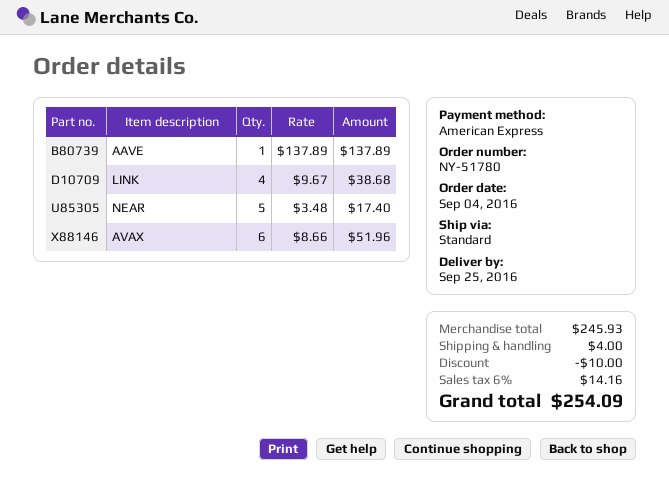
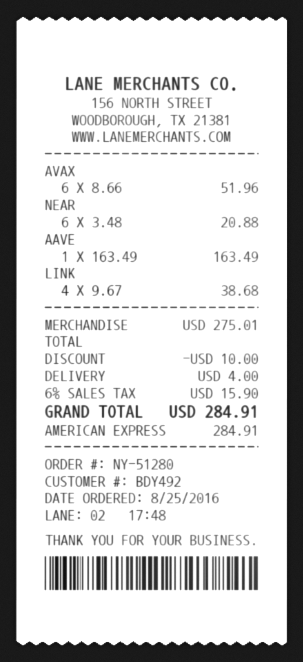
order number: NY-51780 -> NY-51280
order date: 2016-09-04 -> 2016-08-25
AAVE: 1 x 137.89 = 137.89 -> 1 x 163.49 = 163.49
NEAR: 5 x 3.48 = 17.40 -> 6 x 3.48 = 20.88
subtotal: 245.93 -> 275.01
tax: 6% = 14.16 -> 6% = 15.90
total: 254.09 -> 284.91

